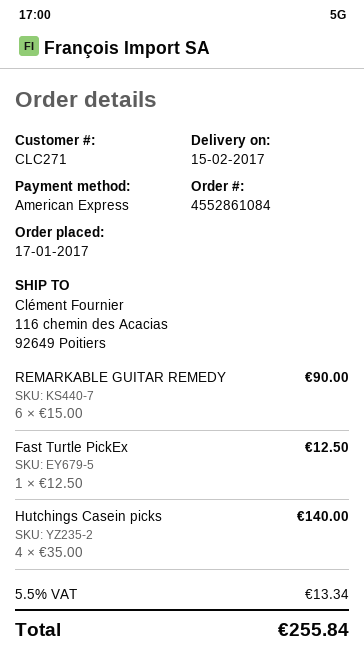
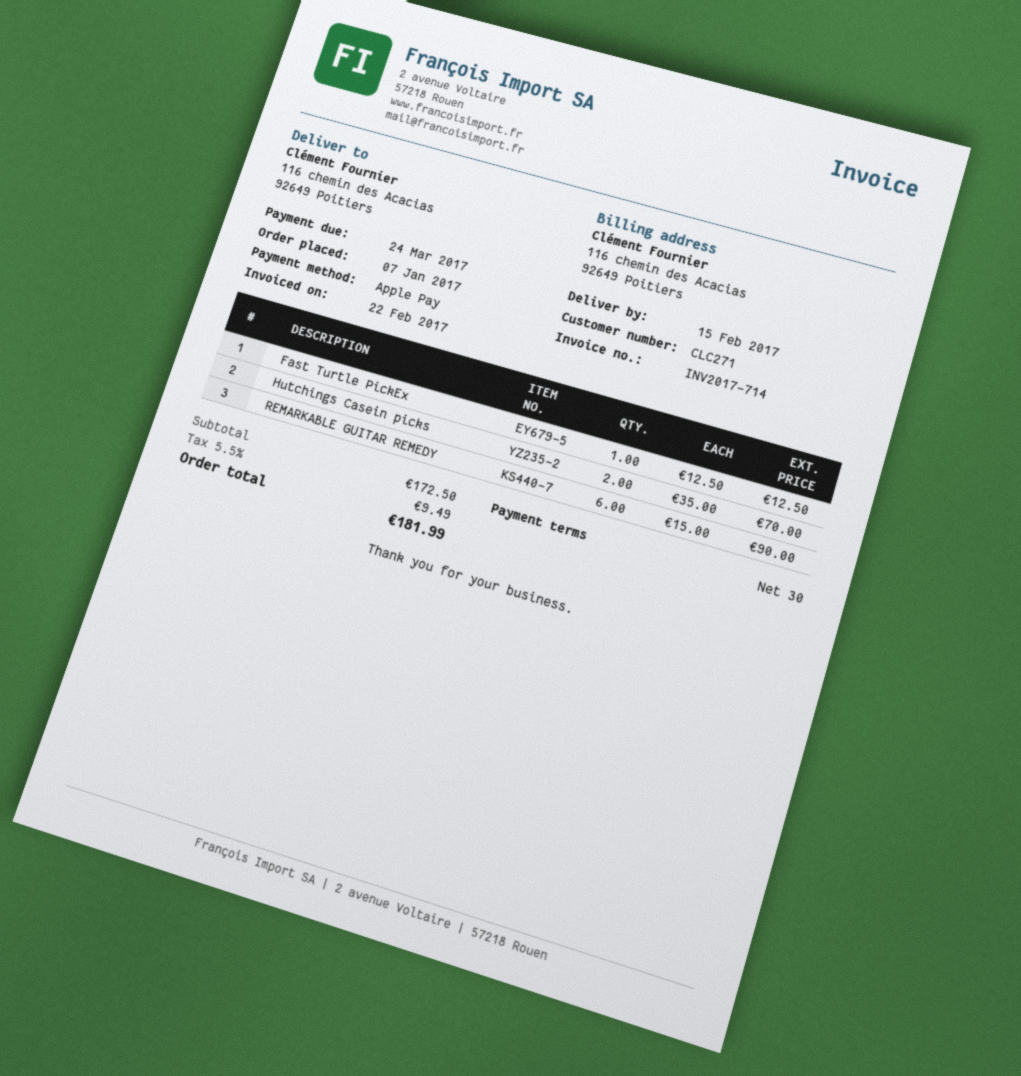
order date: 2017-01-17 -> 2017-01-07
payment method: American Express -> Apple Pay
Hutchings Casein picks: 4 x 35.00 = 140.00 -> 2 x 35.00 = 70.00
tax: 5.5% = 13.34 -> 5.5% = 9.49
total: 255.84 -> 181.99

